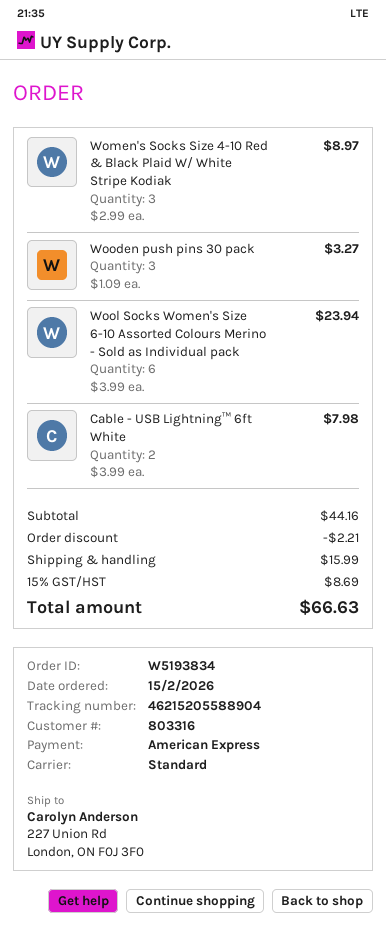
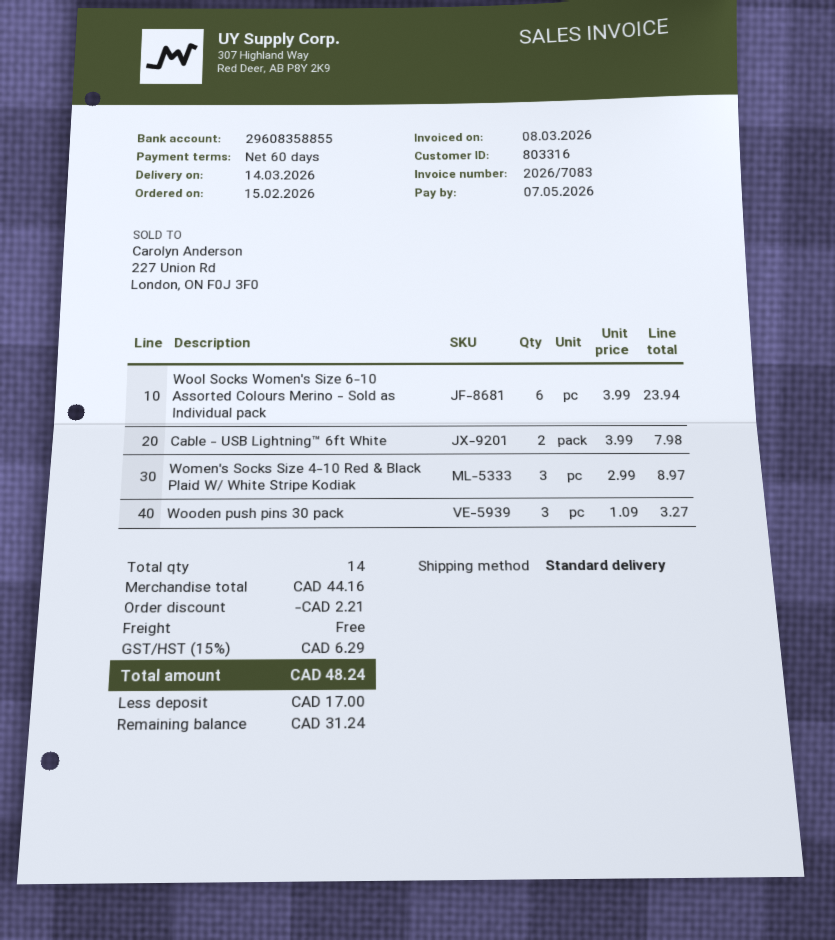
shipping: 15.99 -> 0.00
tax: 15% = 8.69 -> 15% = 6.29
total: 66.63 -> 48.24

